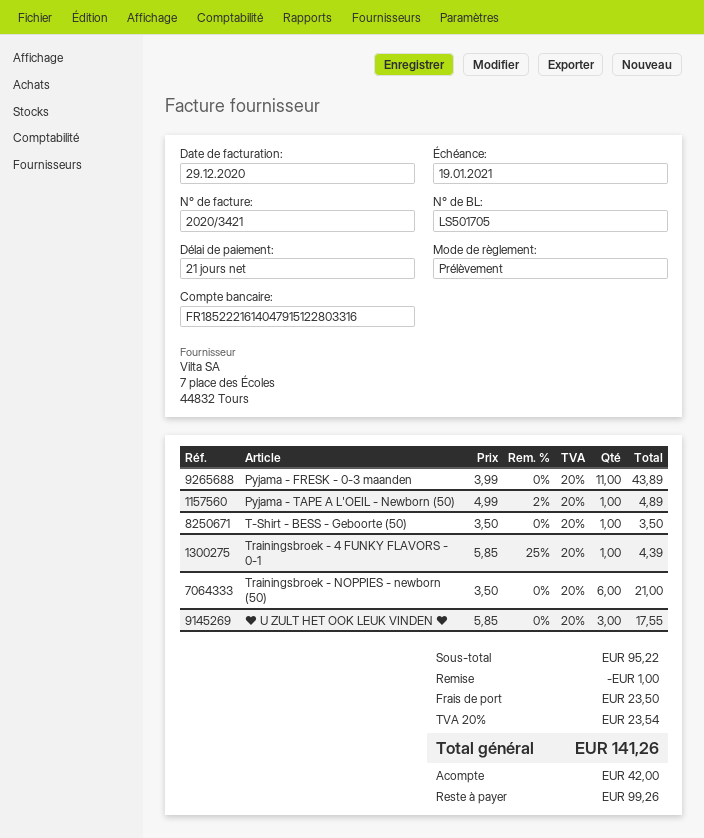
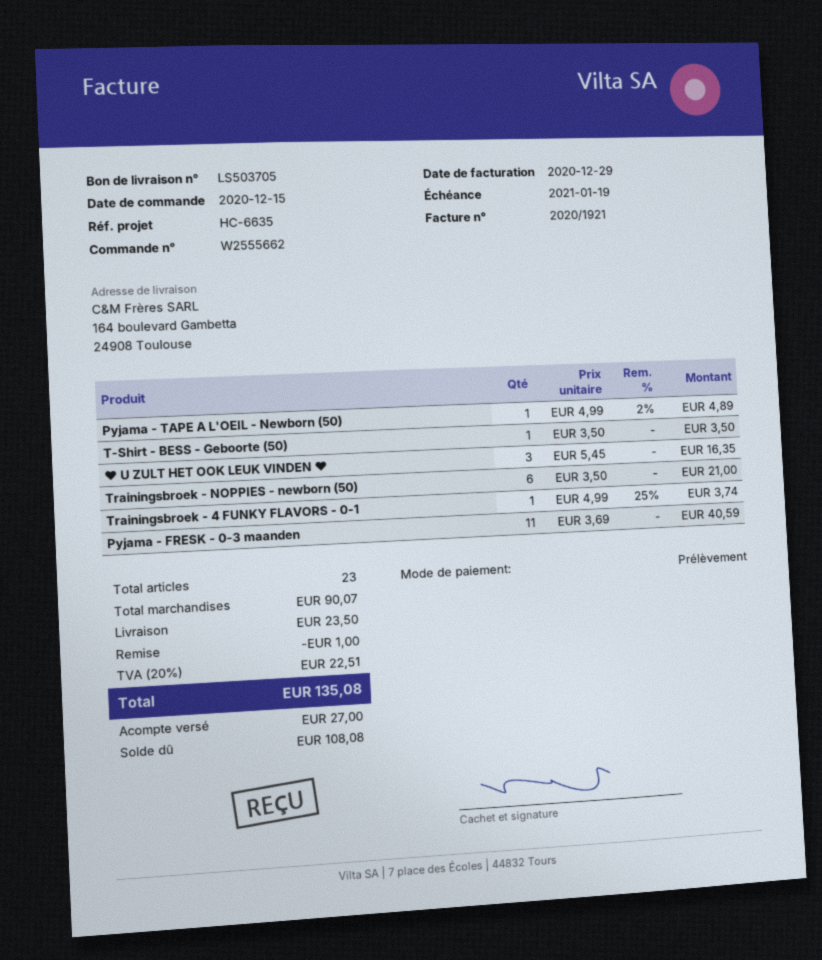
delivery note number: LS501705 -> LS503705
invoice number: 2020/3421 -> 2020/1921
Pyjama - FRESK - 0-3 maanden: 11 x 3.99 = 43.89 -> 11 x 3.69 = 40.59
Trainingsbroek - 4 FUNKY FLAVORS - 0-1: 1 x 5.85 - 25% = 4.39 -> 1 x 4.99 - 25% = 3.74
♥ U ZULT HET OOK LEUK VINDEN ♥: 3 x 5.85 = 17.55 -> 3 x 5.45 = 16.35
subtotal: 95.22 -> 90.07
tax: 20% = 23.54 -> 20% = 22.51
total: 141.26 -> 135.08
deposit: 42.00 -> 27.00
balance: 99.26 -> 108.08

